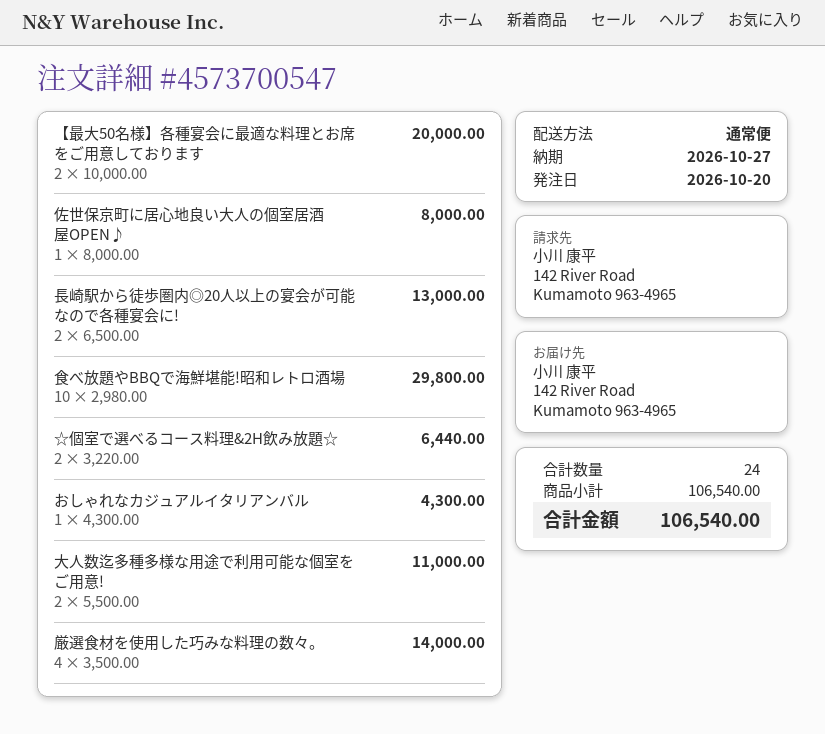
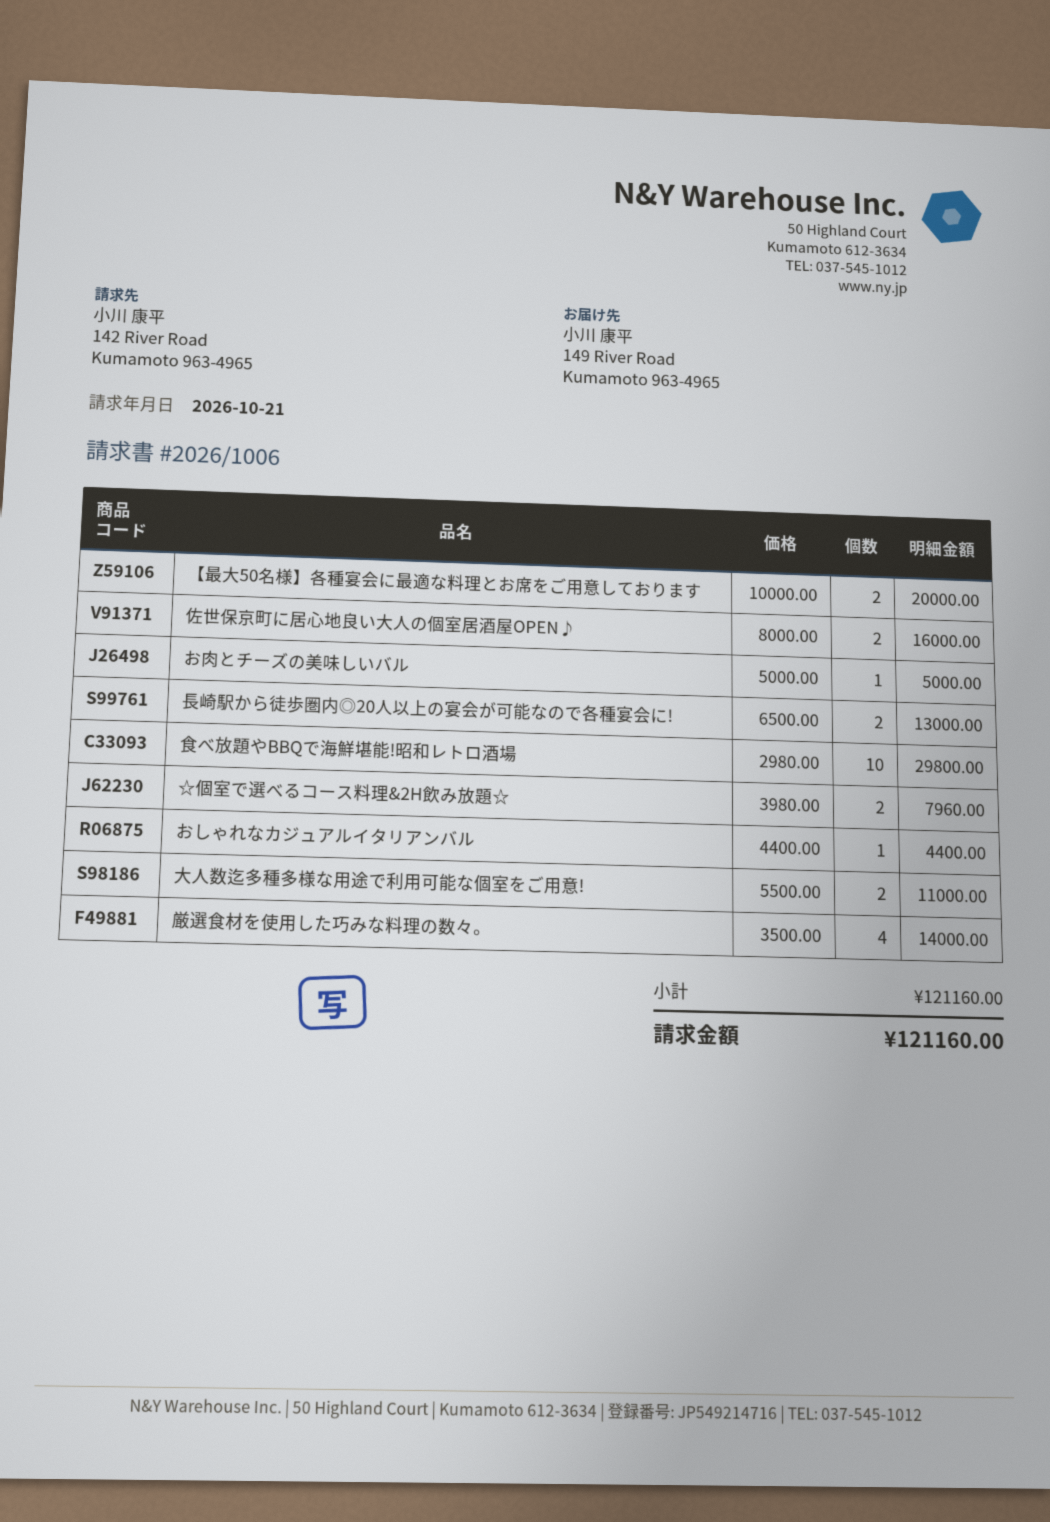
ship to: 142 River Road, Kumamoto 963-4965 -> 149 River Road, Kumamoto 963-4965
佐世保京町に居心地良い大人の個室居酒屋OPEN♪: 1 x 8000.00 = 8000.00 -> 2 x 8000.00 = 16000.00
☆個室で選べるコース料理&2H飲み放題☆: 2 x 3220.00 = 6440.00 -> 2 x 3980.00 = 7960.00
おしゃれなカジュアルイタリアンバル: 1 x 4300.00 = 4300.00 -> 1 x 4400.00 = 4400.00
お肉とチーズの美味しいバル: none -> 1 x 5000.00 = 5000.00
subtotal: 106540.00 -> 121160.00
total: 106540.00 -> 121160.00

